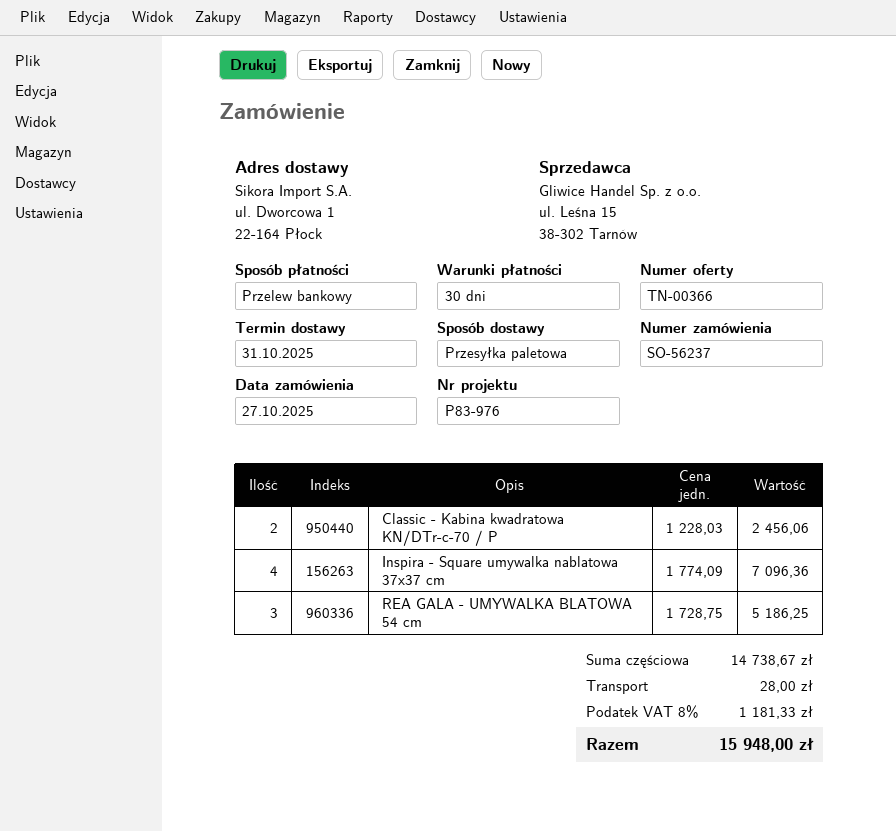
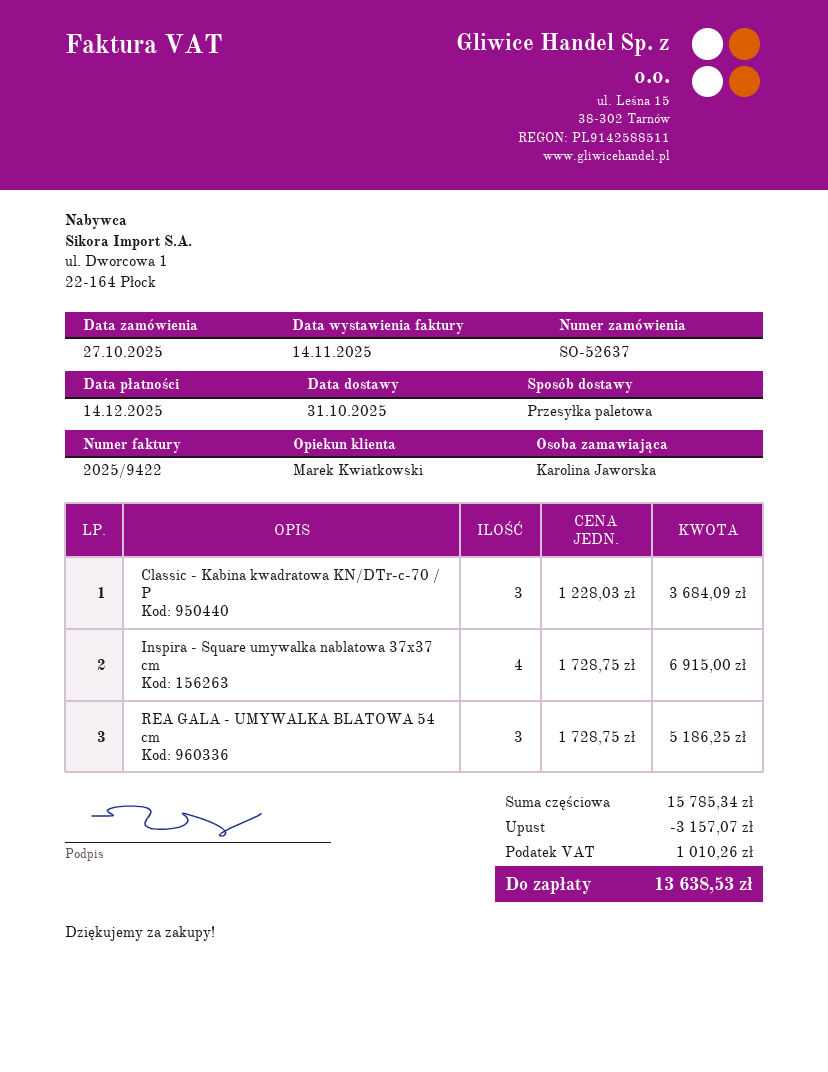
order number: SO-56237 -> SO-52637
Classic - Kabina kwadratowa KN/DTr-c-70 / P: 2 x 1228.03 = 2456.06 -> 3 x 1228.03 = 3684.09
Inspira - Square umywalka nablatowa 37x37 cm: 4 x 1774.09 = 7096.36 -> 4 x 1728.75 = 6915.00
subtotal: 14738.67 -> 15785.34
discount: none -> 3157.07
shipping: 28.00 -> none
tax: 1181.33 -> 1010.26
total: 15948.00 -> 13638.53

